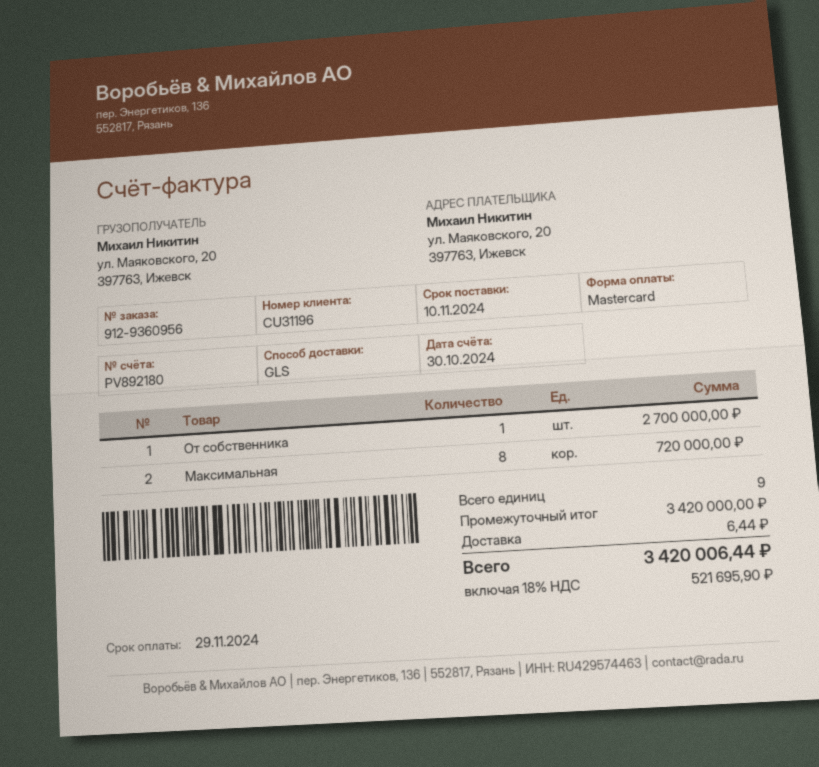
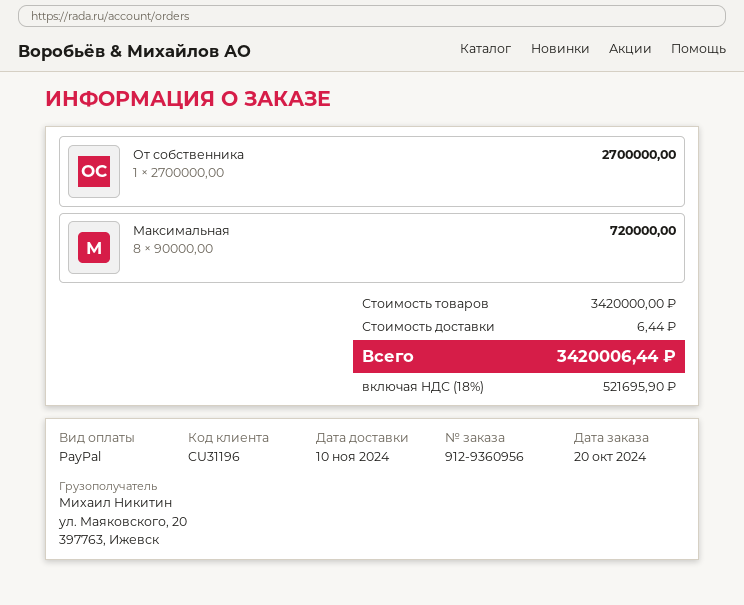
payment method: Mastercard -> PayPal

